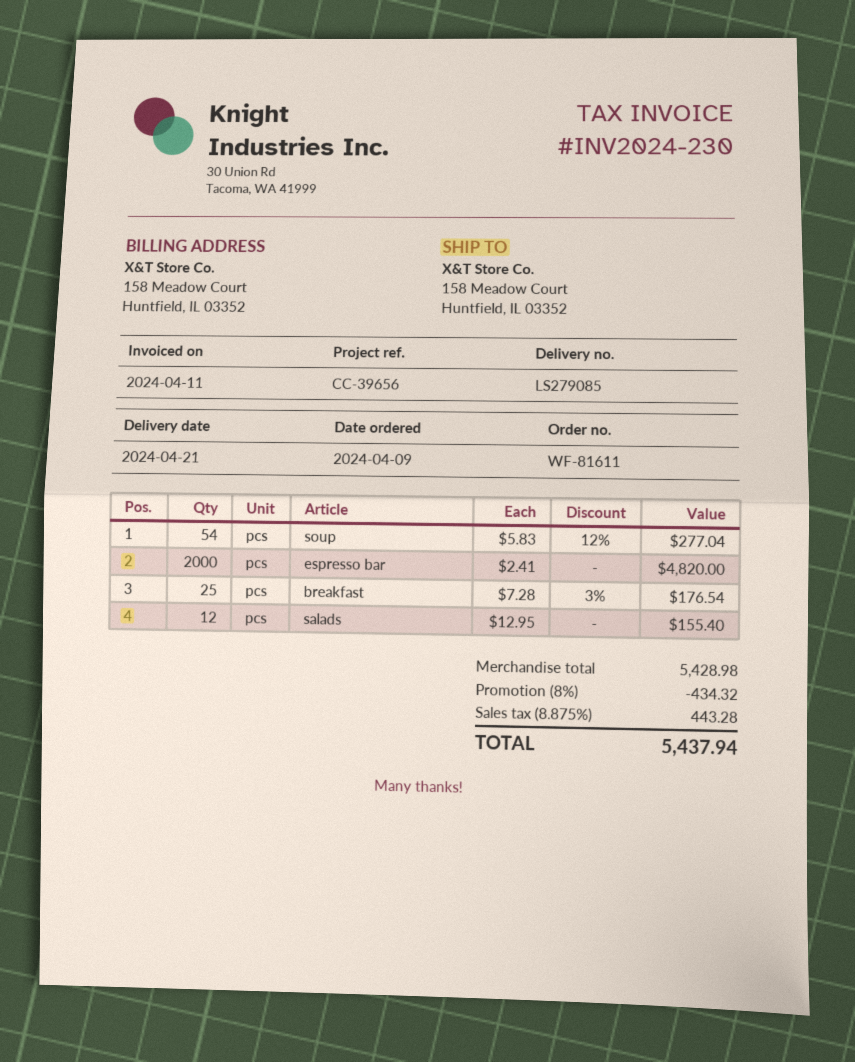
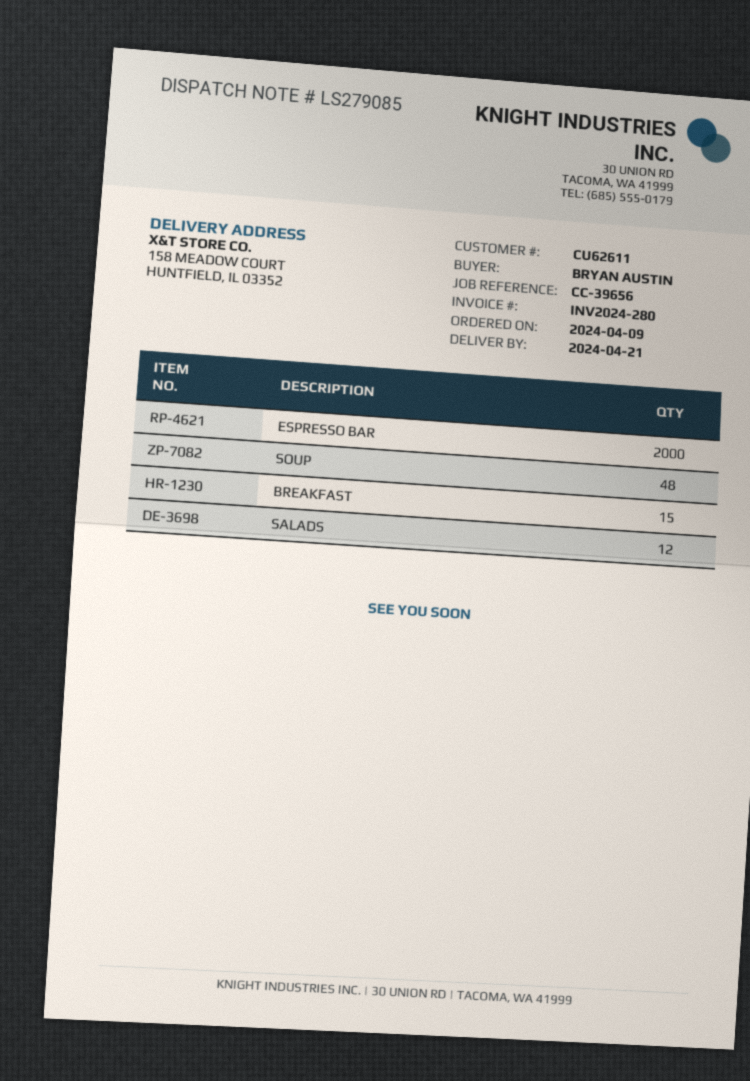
invoice number: INV2024-230 -> INV2024-280
soup: 54 -> 48
breakfast: 25 -> 15

